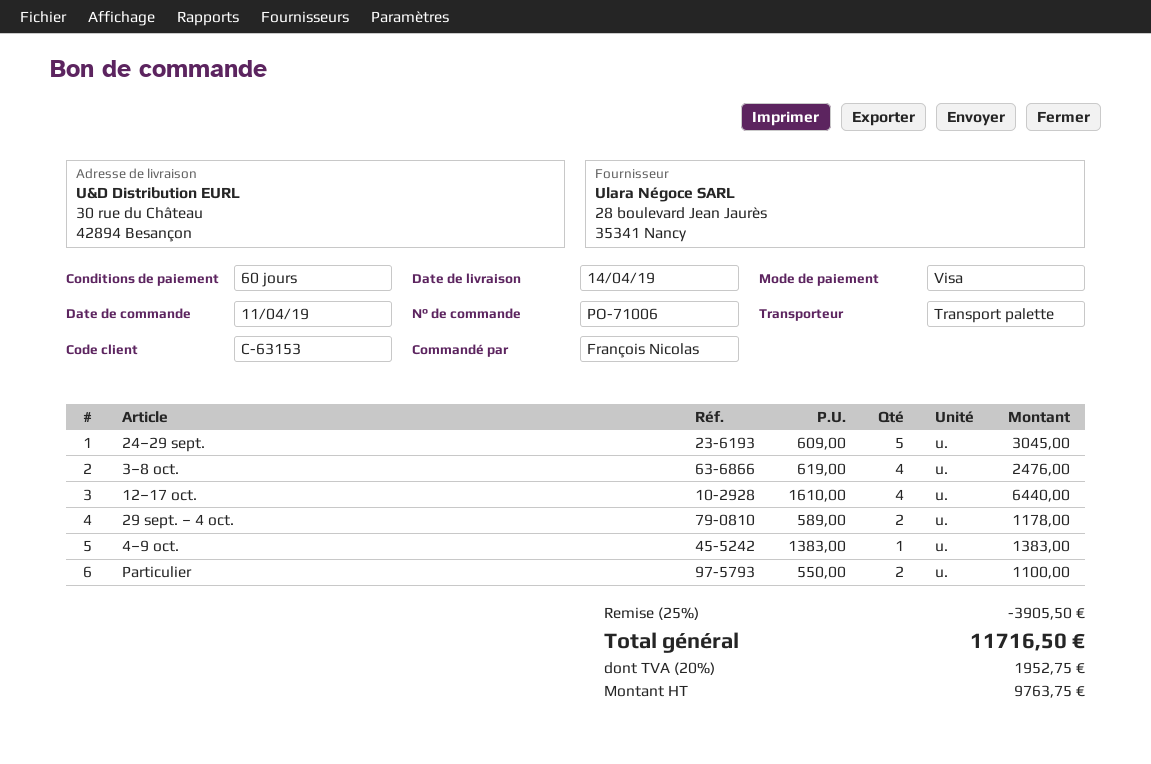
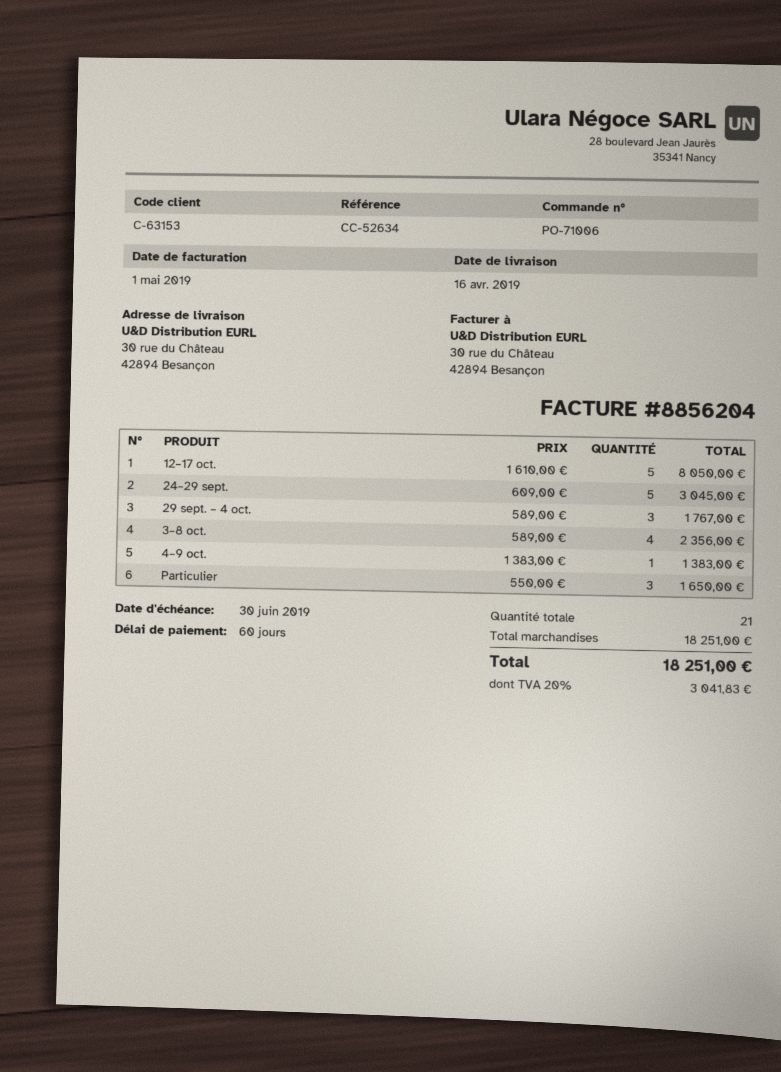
delivery date: 2019-04-14 -> 2019-04-16
3–8 oct.: 4 x 619.00 = 2476.00 -> 4 x 589.00 = 2356.00
12–17 oct.: 4 x 1610.00 = 6440.00 -> 5 x 1610.00 = 8050.00
29 sept. – 4 oct.: 2 x 589.00 = 1178.00 -> 3 x 589.00 = 1767.00
Particulier: 2 x 550.00 = 1100.00 -> 3 x 550.00 = 1650.00
discount: 25% = 3905.50 -> none
tax: 20% = 1952.75 -> 20% = 3041.83
total: 11716.50 -> 18251.00

